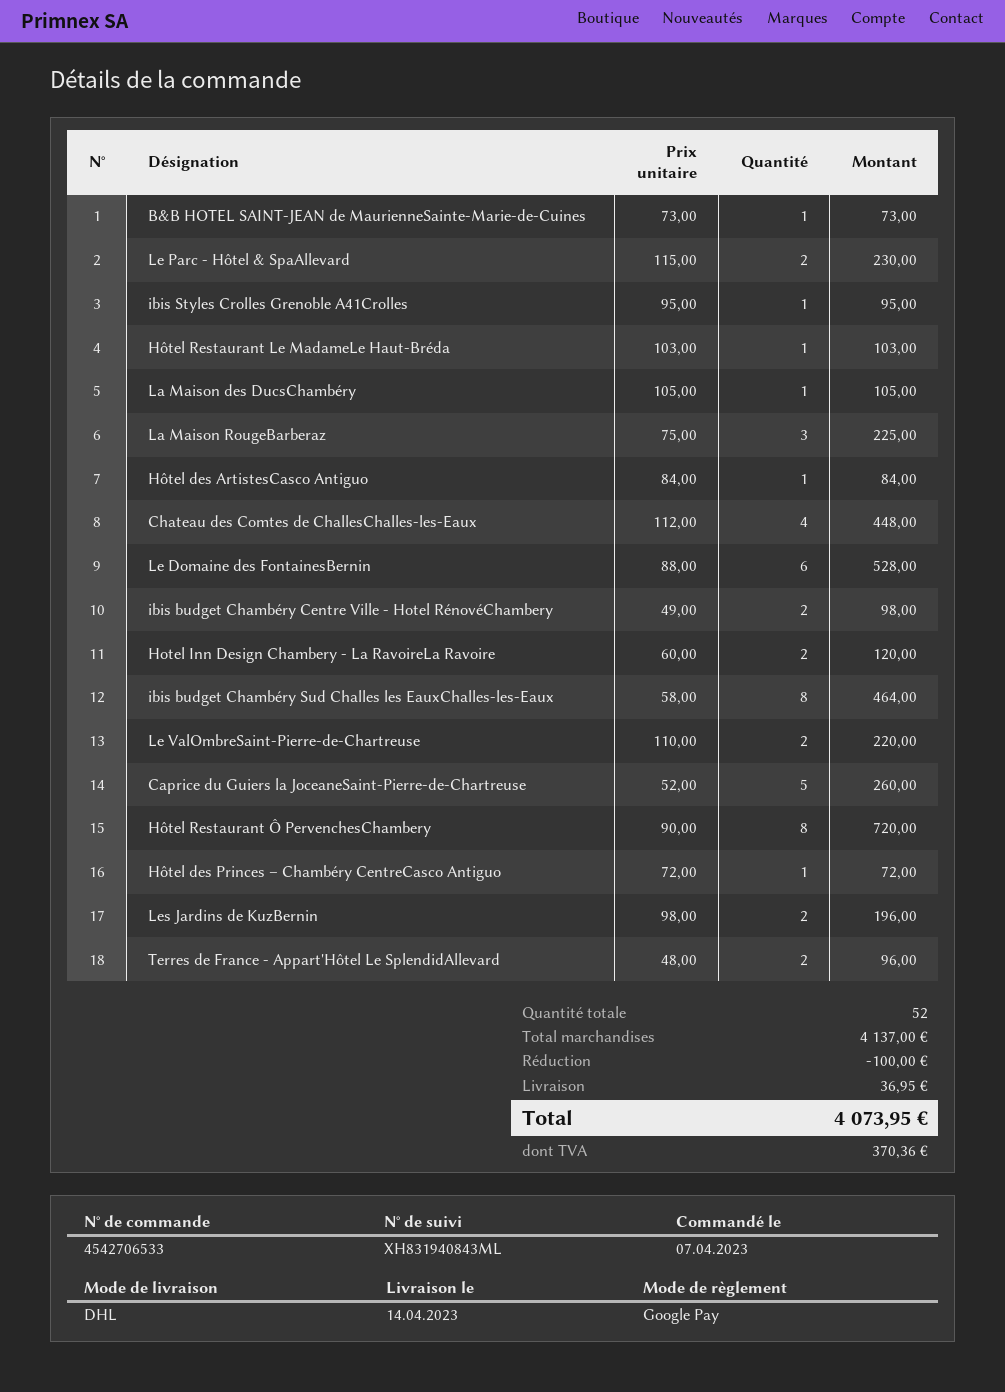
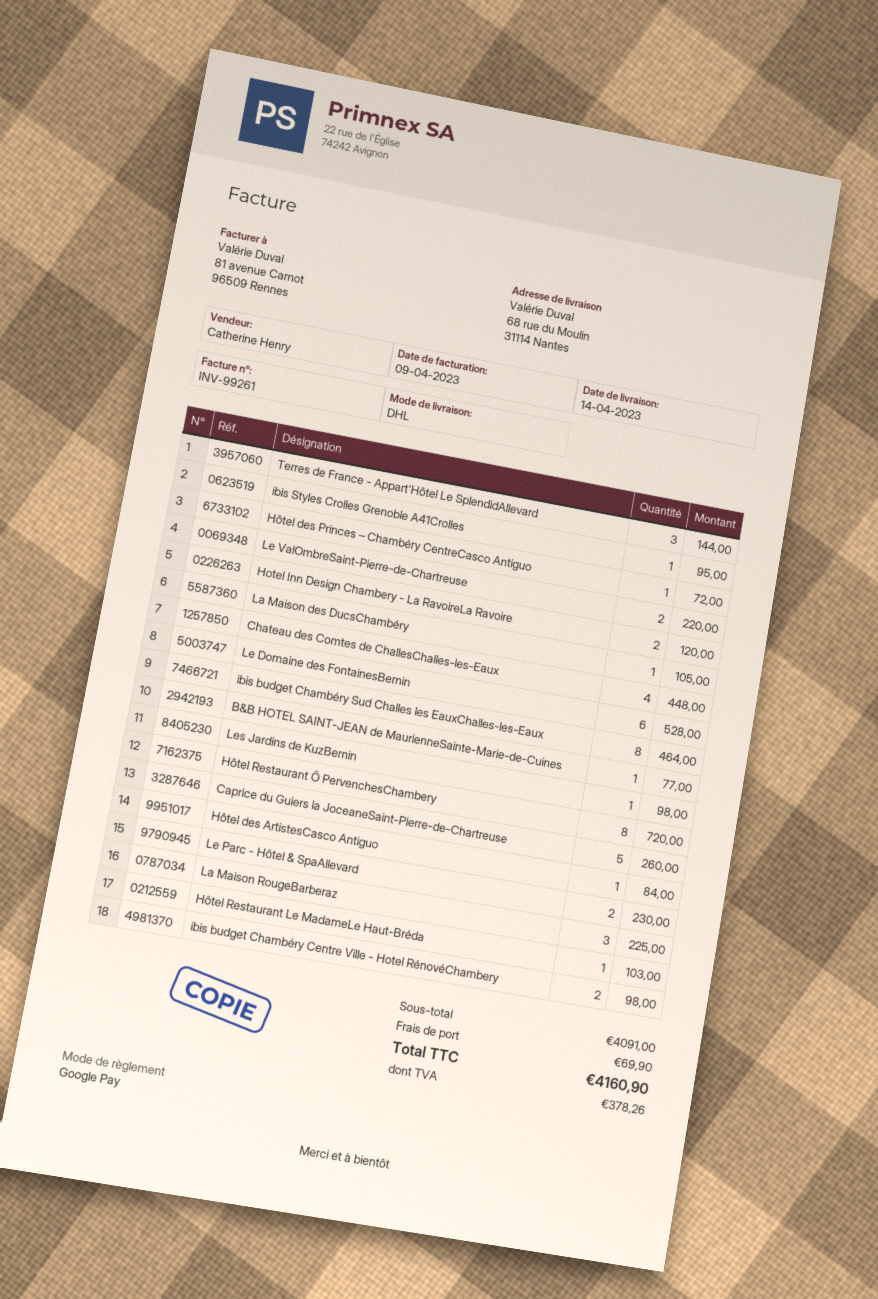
B&B HOTEL SAINT-JEAN de MaurienneSainte-Marie-de-Cuines: 1 for 73.00 -> 1 for 77.00
Les Jardins de KuzBernin: 2 for 196.00 -> 1 for 98.00
Terres de France - Appart'Hôtel Le SplendidAllevard: 2 for 96.00 -> 3 for 144.00
subtotal: 4137.00 -> 4091.00
discount: 100.00 -> none
shipping: 36.95 -> 69.90
tax: 370.36 -> 378.26
total: 4073.95 -> 4160.90

